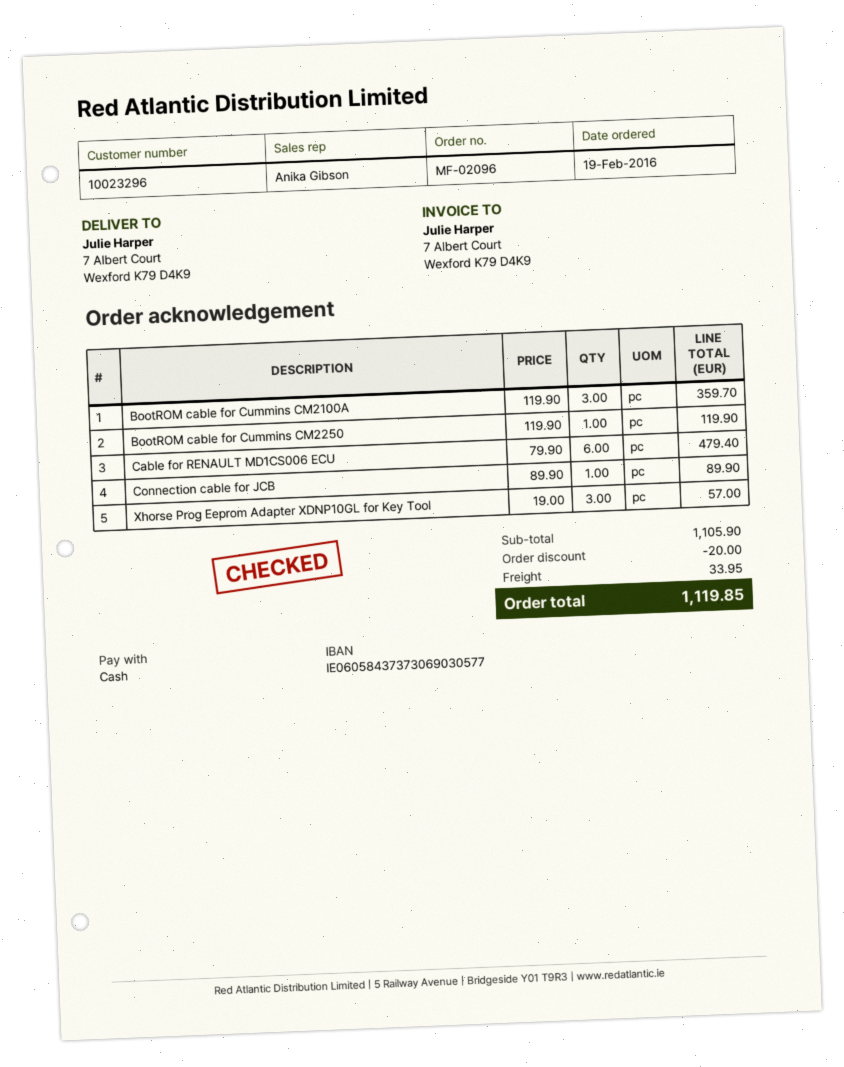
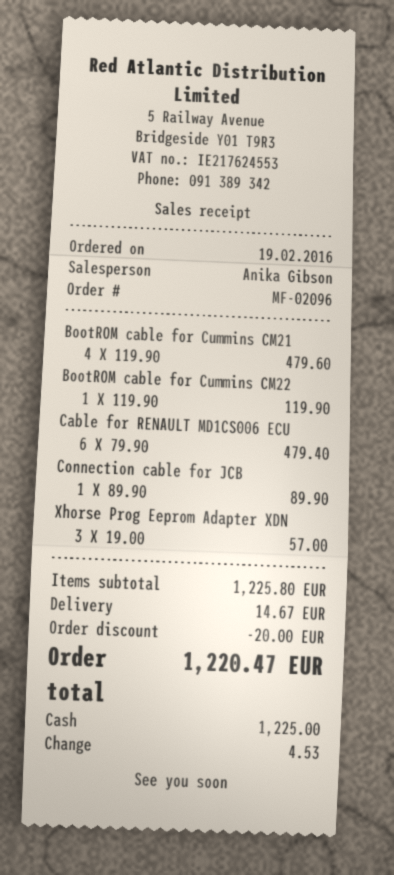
BootROM cable for Cummins CM2100A: 3 x 119.90 = 359.70 -> 4 x 119.90 = 479.60
subtotal: 1105.90 -> 1225.80
shipping: 33.95 -> 14.67
total: 1119.85 -> 1220.47

